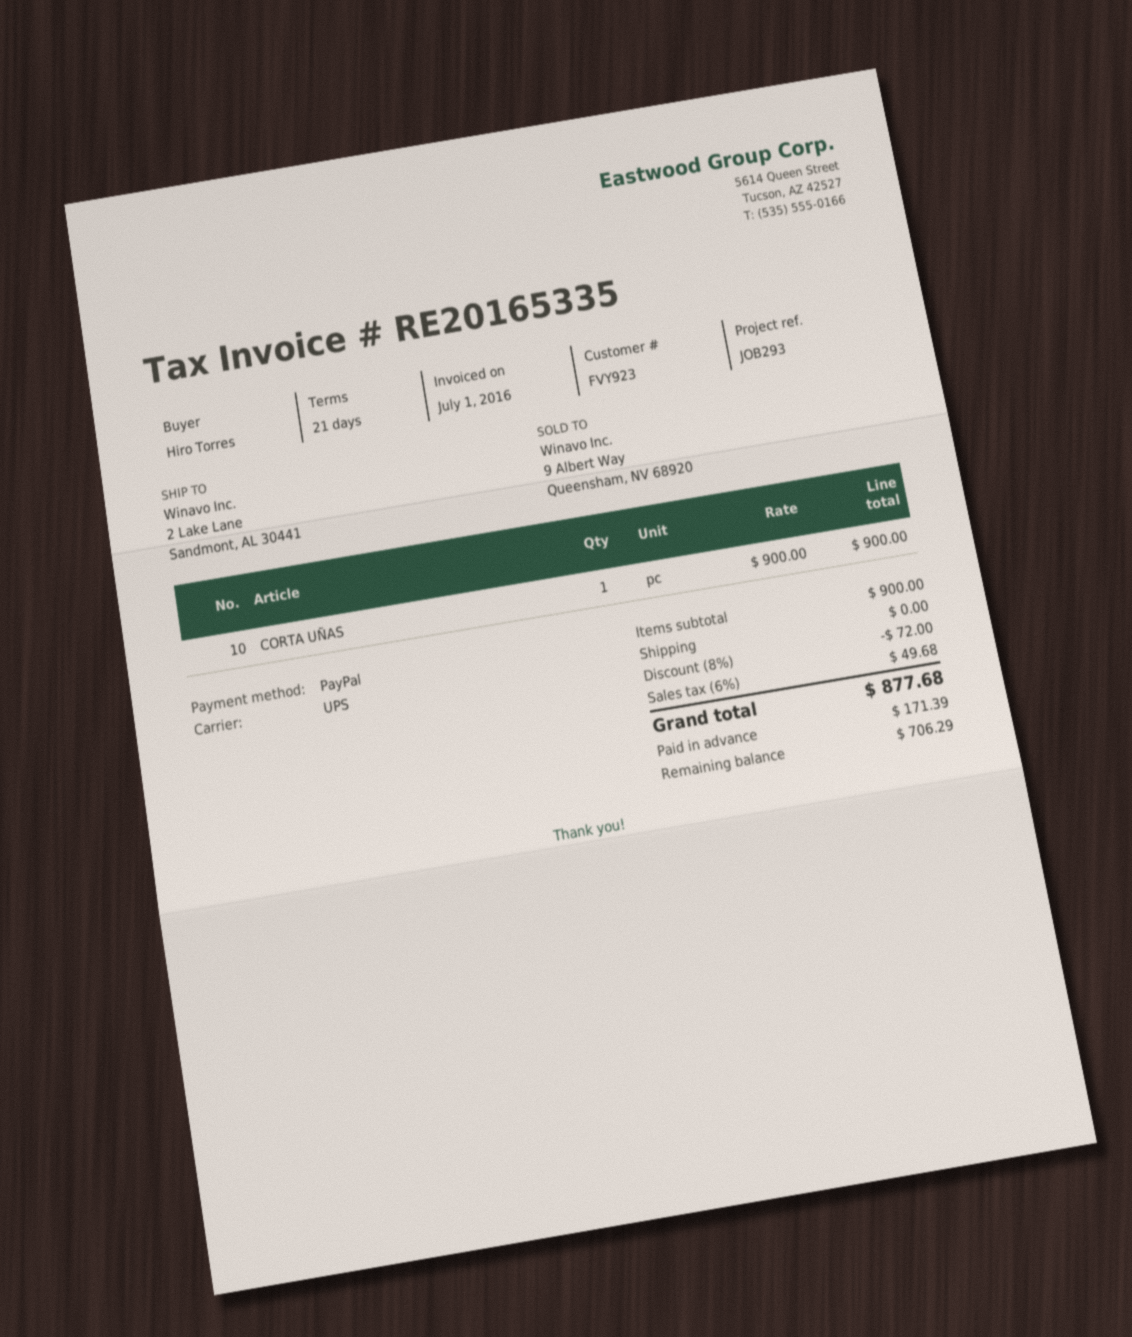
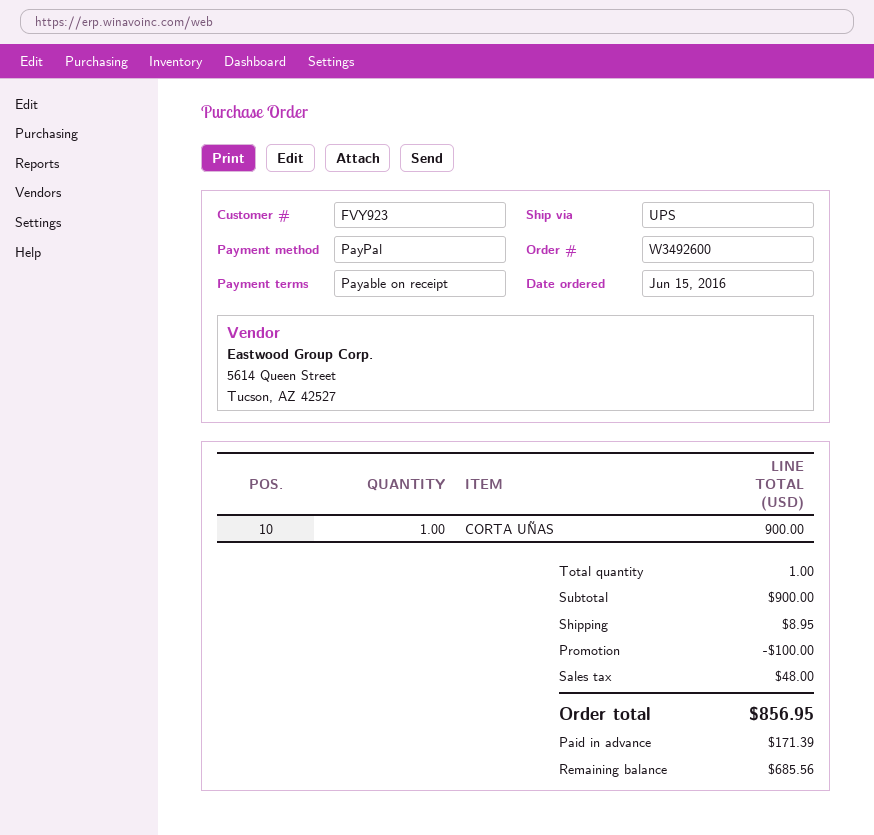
payment terms: 21 days -> on receipt
discount: 72.00 -> 100.00
shipping: 0.00 -> 8.95
tax: 49.68 -> 48.00
total: 877.68 -> 856.95
balance: 706.29 -> 685.56

